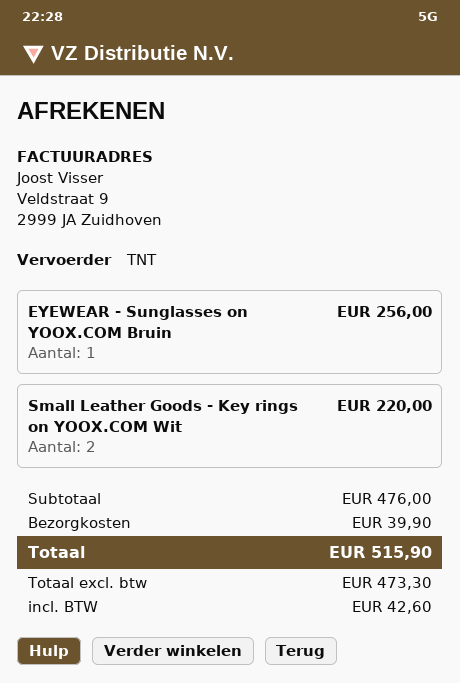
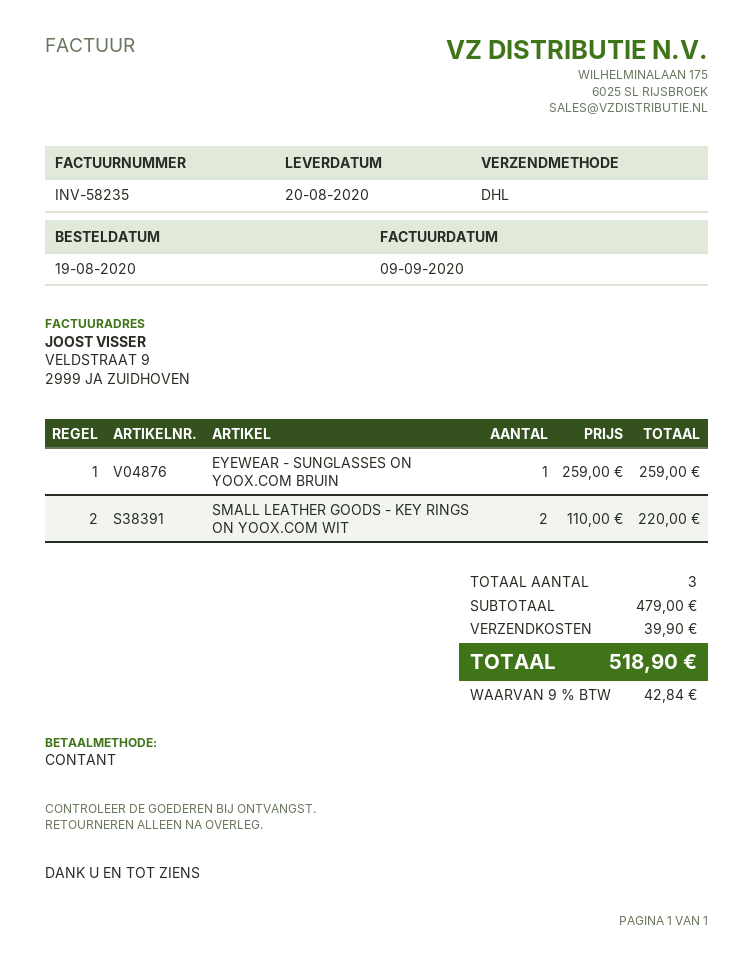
shipping method: TNT -> DHL
EYEWEAR - Sunglasses on YOOX.COM Bruin: 1 for 256.00 -> 1 for 259.00
subtotal: 476.00 -> 479.00
tax: 42.60 -> 42.84
total: 515.90 -> 518.90

